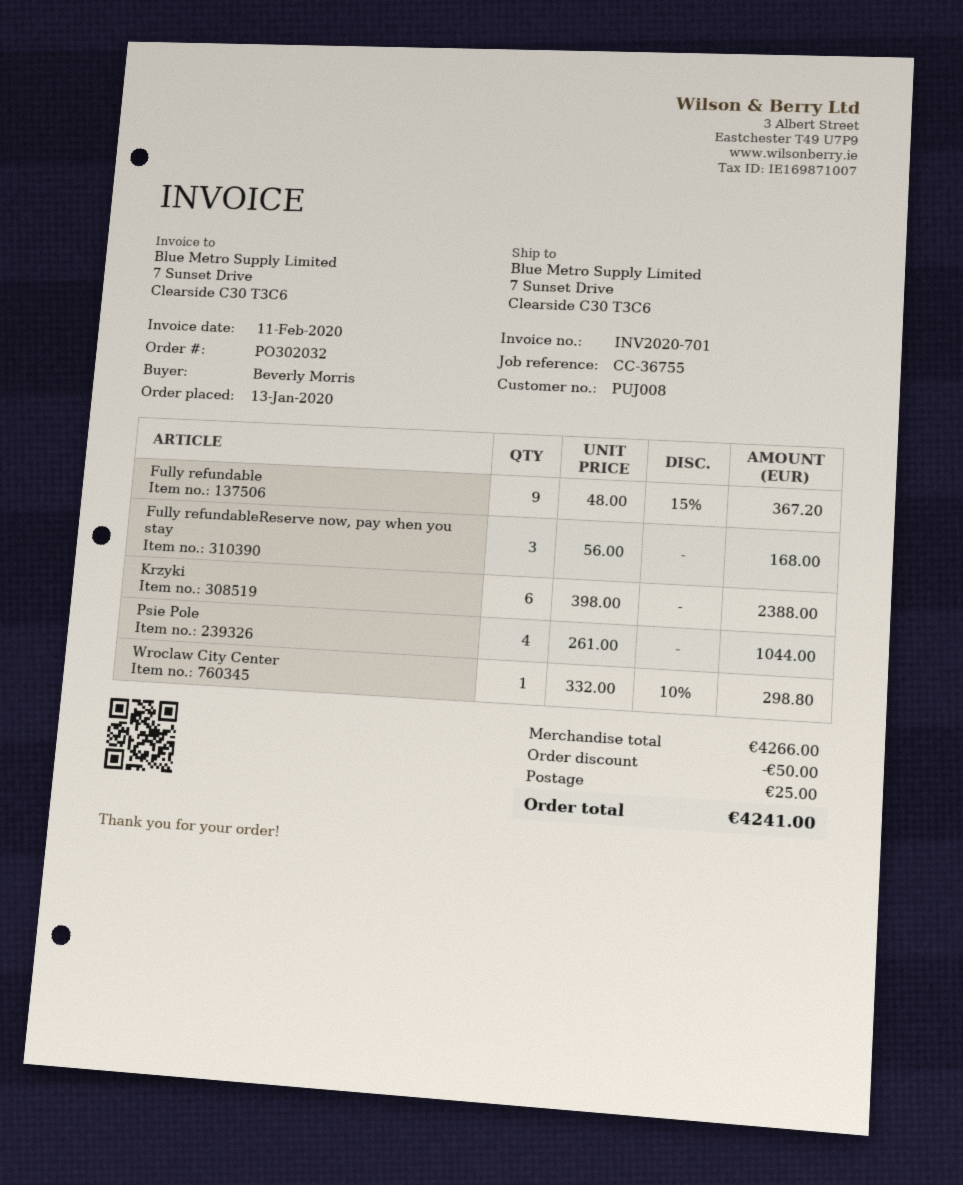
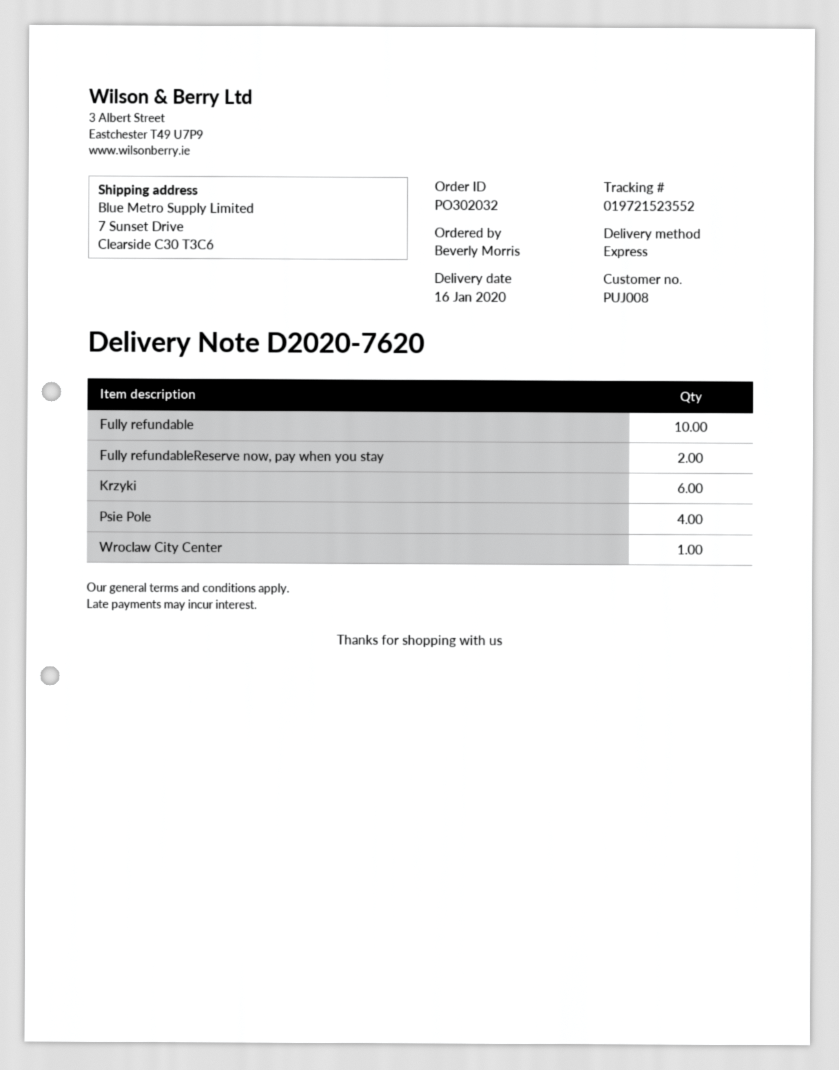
Fully refundable: 9 -> 10
Fully refundableReserve now, pay when you stay: 3 -> 2

